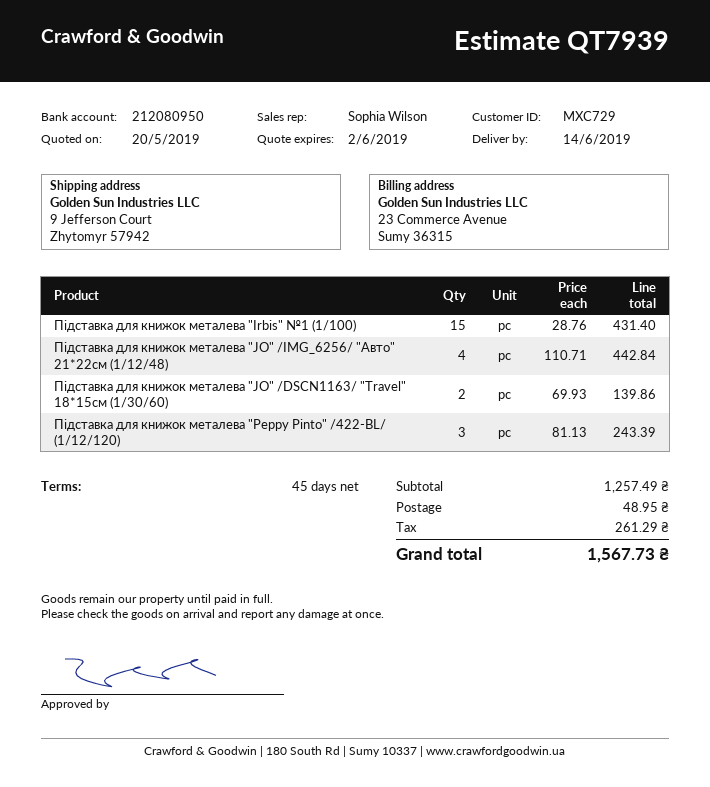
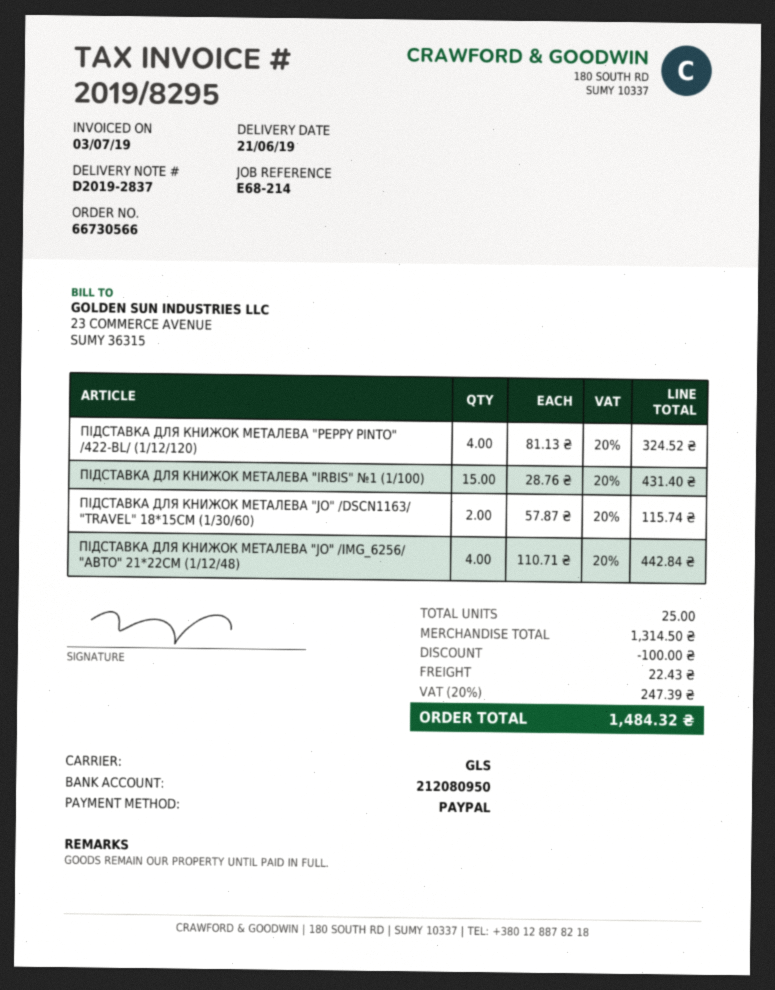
delivery date: 2019-06-14 -> 2019-06-21
Підставка для книжок металева "JO" /DSCN1163/ "Travel" 18*15см (1/30/60): 2 x 69.93 = 139.86 -> 2 x 57.87 = 115.74
Підставка для книжок металева "Peppy Pinto" /422-BL/ (1/12/120): 3 x 81.13 = 243.39 -> 4 x 81.13 = 324.52
subtotal: 1257.49 -> 1314.50
discount: none -> 100.00
shipping: 48.95 -> 22.43
tax: 261.29 -> 247.39
total: 1567.73 -> 1484.32

